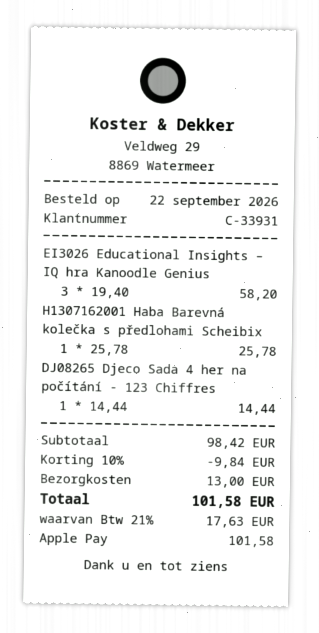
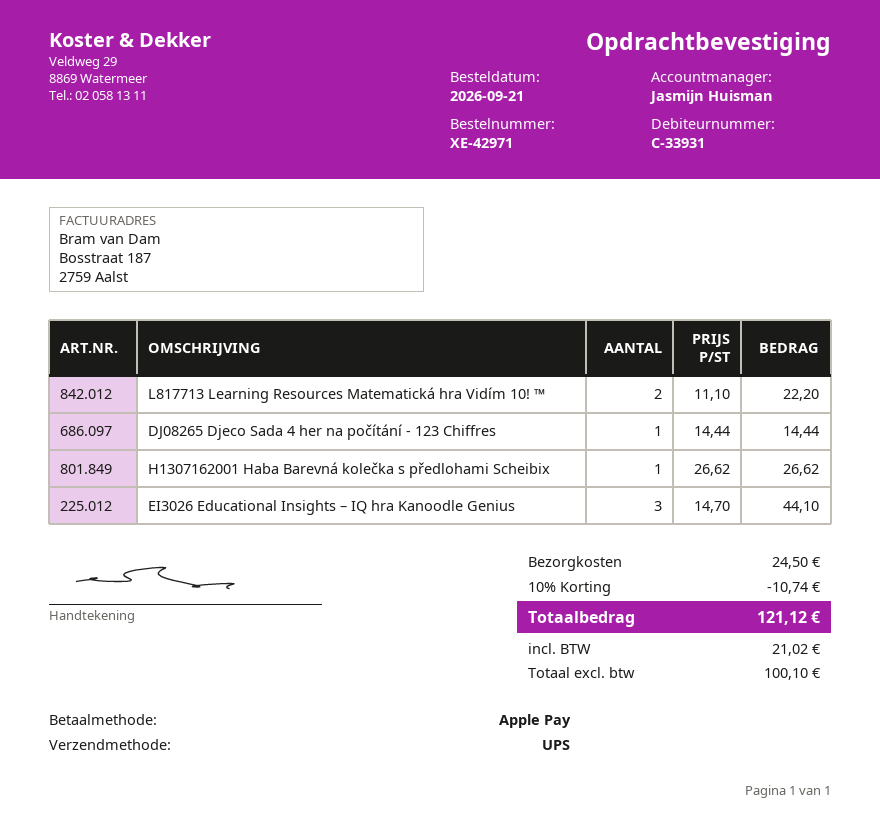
order date: 2026-09-22 -> 2026-09-21
EI3026 Educational Insights – IQ hra Kanoodle Genius: 3 x 19.40 = 58.20 -> 3 x 14.70 = 44.10
H1307162001 Haba Barevná kolečka s předlohami Scheibix: 1 x 25.78 = 25.78 -> 1 x 26.62 = 26.62
L817713 Learning Resources Matematická hra Vidím 10! ™: none -> 2 x 11.10 = 22.20
discount: 10% = 9.84 -> 10% = 10.74
shipping: 13.00 -> 24.50
tax: 17.63 -> 21.02
total: 101.58 -> 121.12

